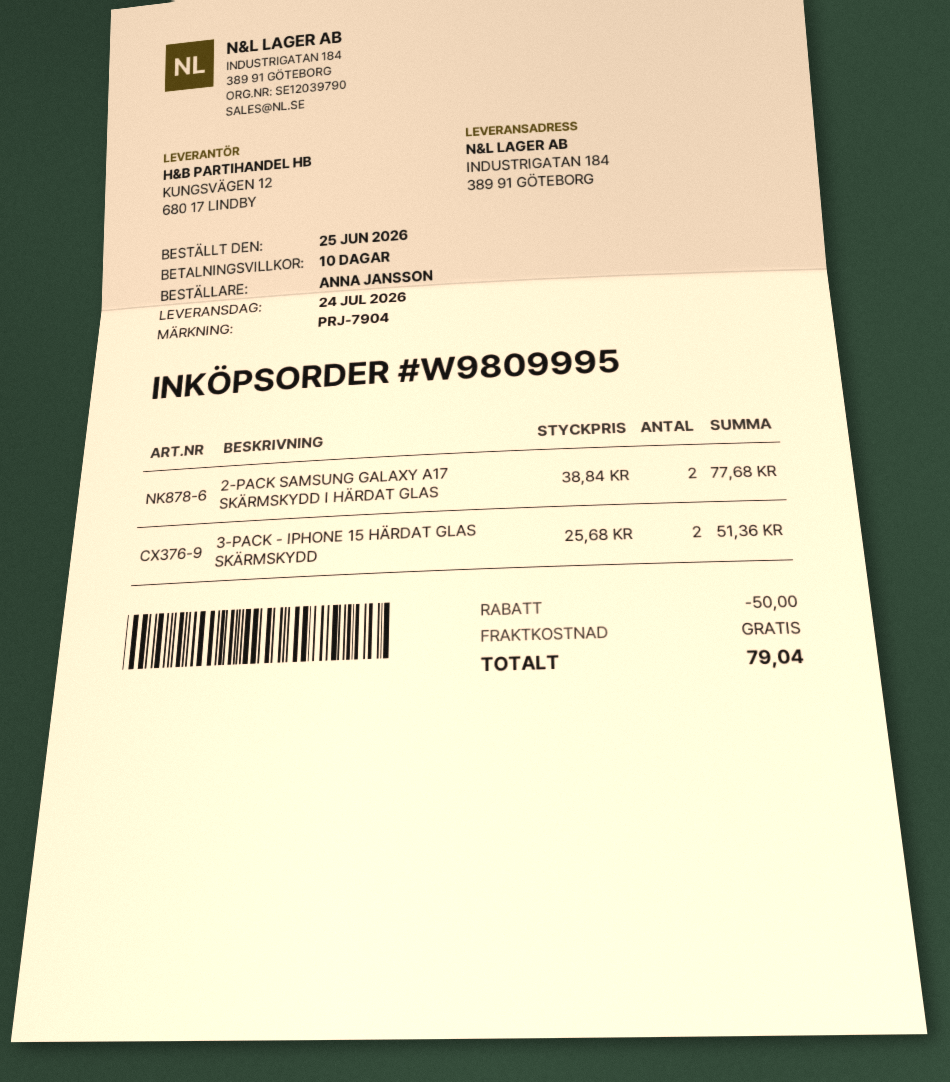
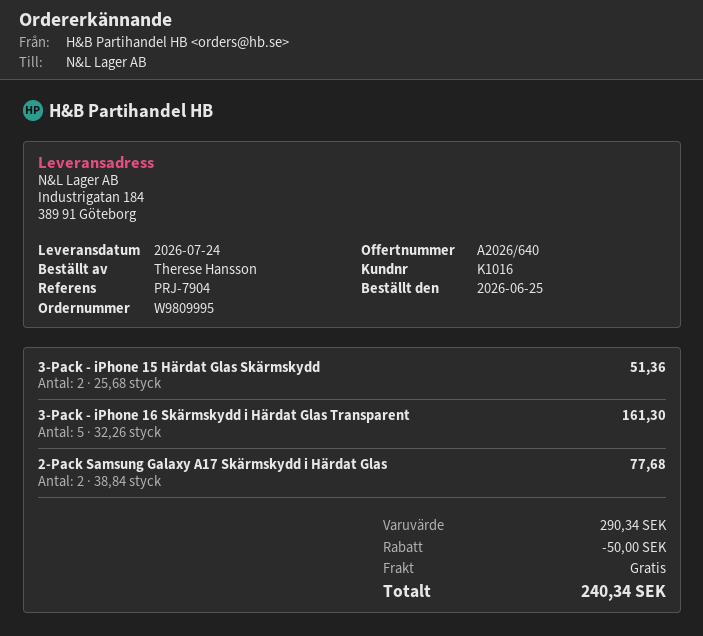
ordered by: ANNA JANSSON -> Therese Hansson
3-Pack - iPhone 16 Skärmskydd i Härdat Glas Transparent: none -> 5 x 32.26 = 161.30
total: 79.04 -> 240.34

